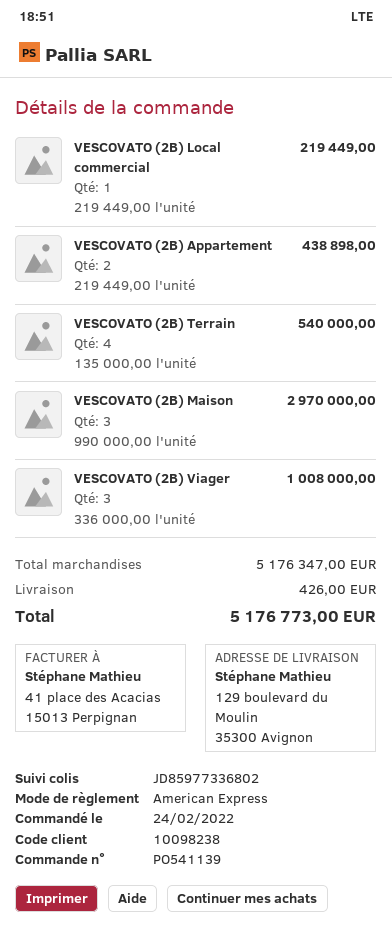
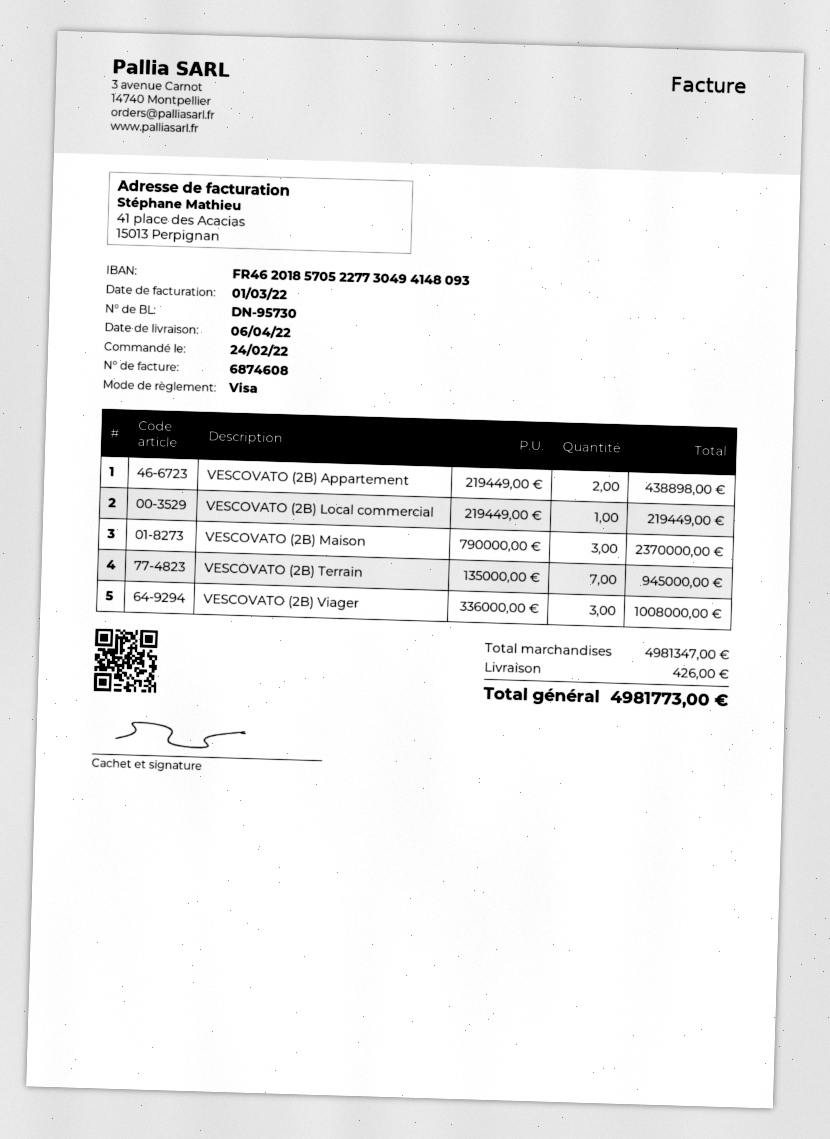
payment method: American Express -> Visa
VESCOVATO (2B) Terrain: 4 x 135000.00 = 540000.00 -> 7 x 135000.00 = 945000.00
VESCOVATO (2B) Maison: 3 x 990000.00 = 2970000.00 -> 3 x 790000.00 = 2370000.00
subtotal: 5176347.00 -> 4981347.00
total: 5176773.00 -> 4981773.00

